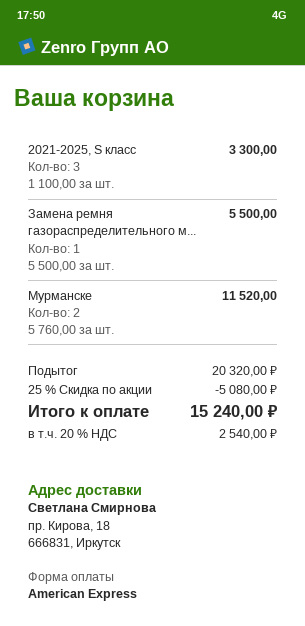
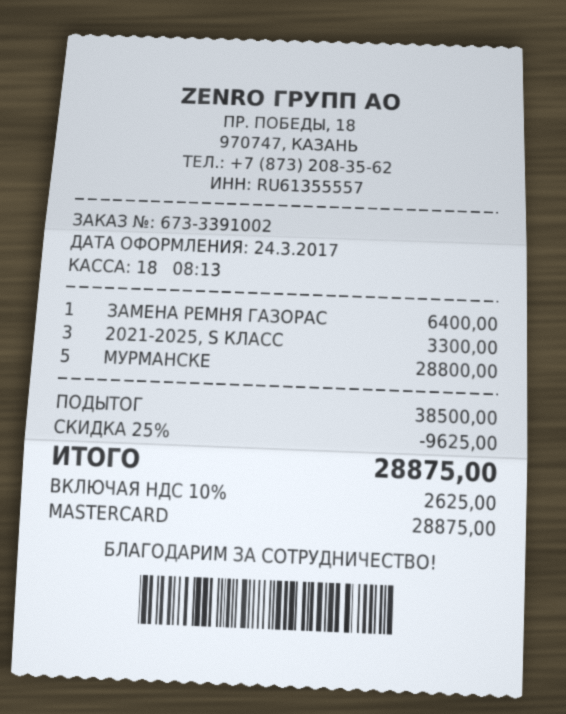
payment method: American Express -> Mastercard
Замена ремня газораспределительного м...: 1 for 5500.00 -> 1 for 6400.00
Мурманске: 2 for 11520.00 -> 5 for 28800.00
subtotal: 20320.00 -> 38500.00
discount: 25% = 5080.00 -> 25% = 9625.00
tax: 20% = 2540.00 -> 10% = 2625.00
total: 15240.00 -> 28875.00

